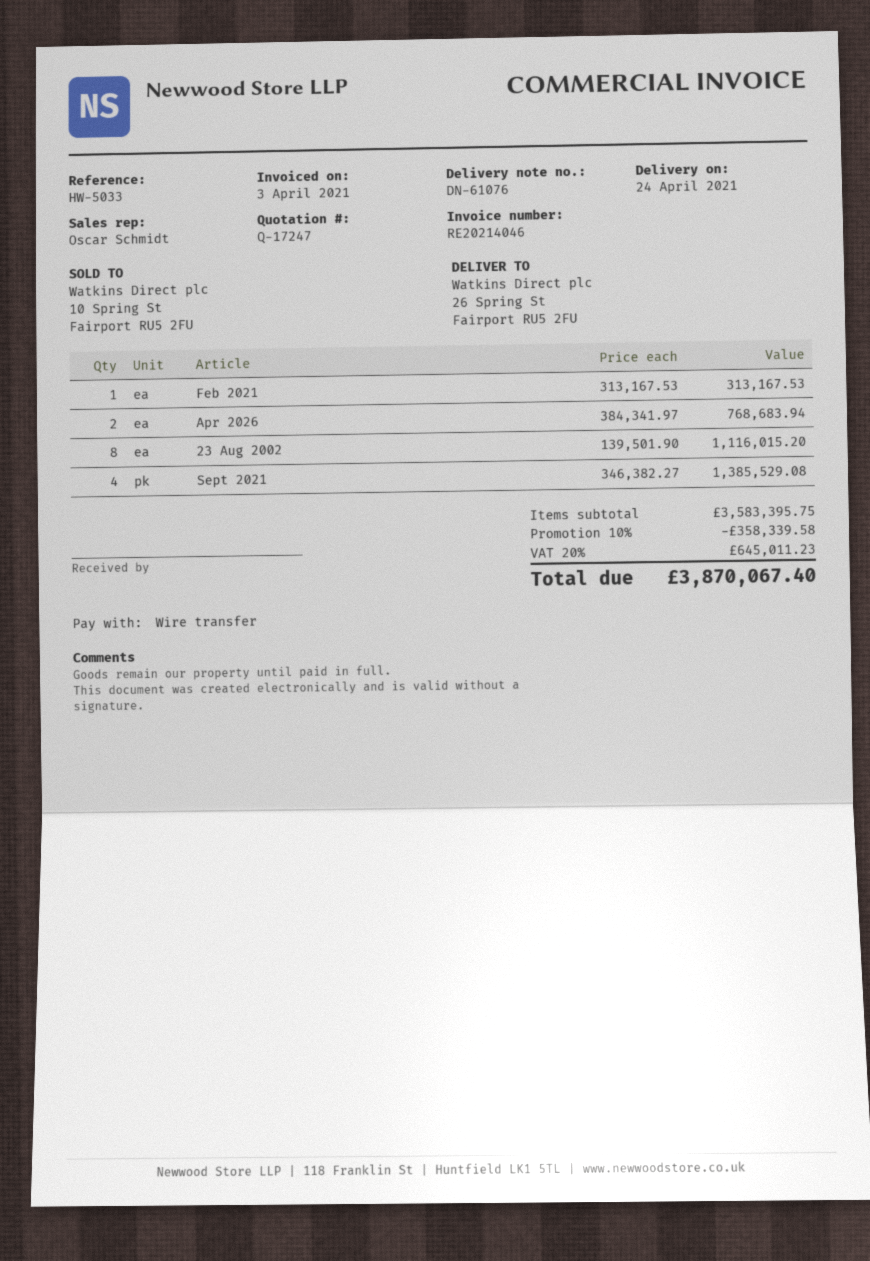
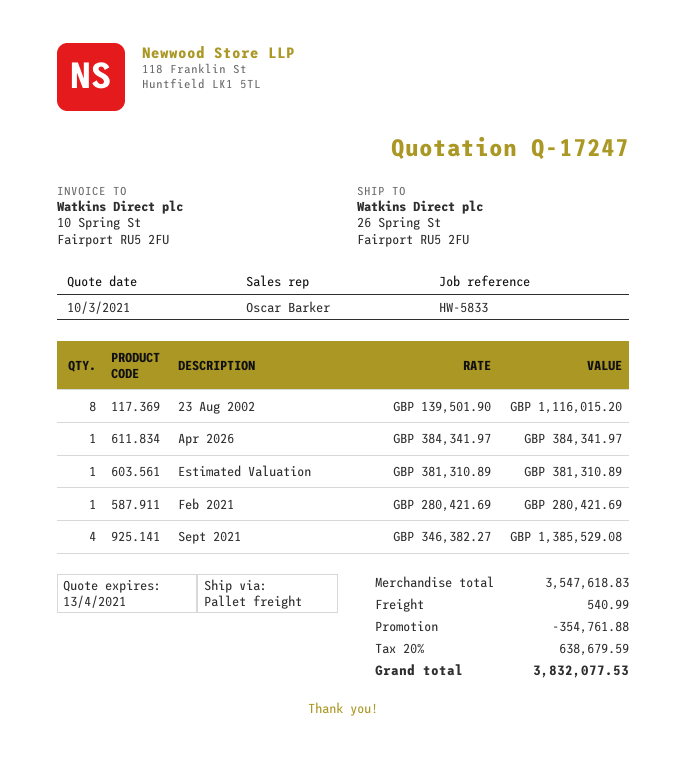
reference: HW-5033 -> HW-5833
sales rep: Oscar Schmidt -> Oscar Barker
Feb 2021: 1 x 313167.53 = 313167.53 -> 1 x 280421.69 = 280421.69
Apr 2026: 2 x 384341.97 = 768683.94 -> 1 x 384341.97 = 384341.97
Estimated Valuation: none -> 1 x 381310.89 = 381310.89
subtotal: 3583395.75 -> 3547618.83
discount: 358339.58 -> 354761.88
shipping: none -> 540.99
tax: 20% = 645011.23 -> 20% = 638679.59
total: 3870067.40 -> 3832077.53

